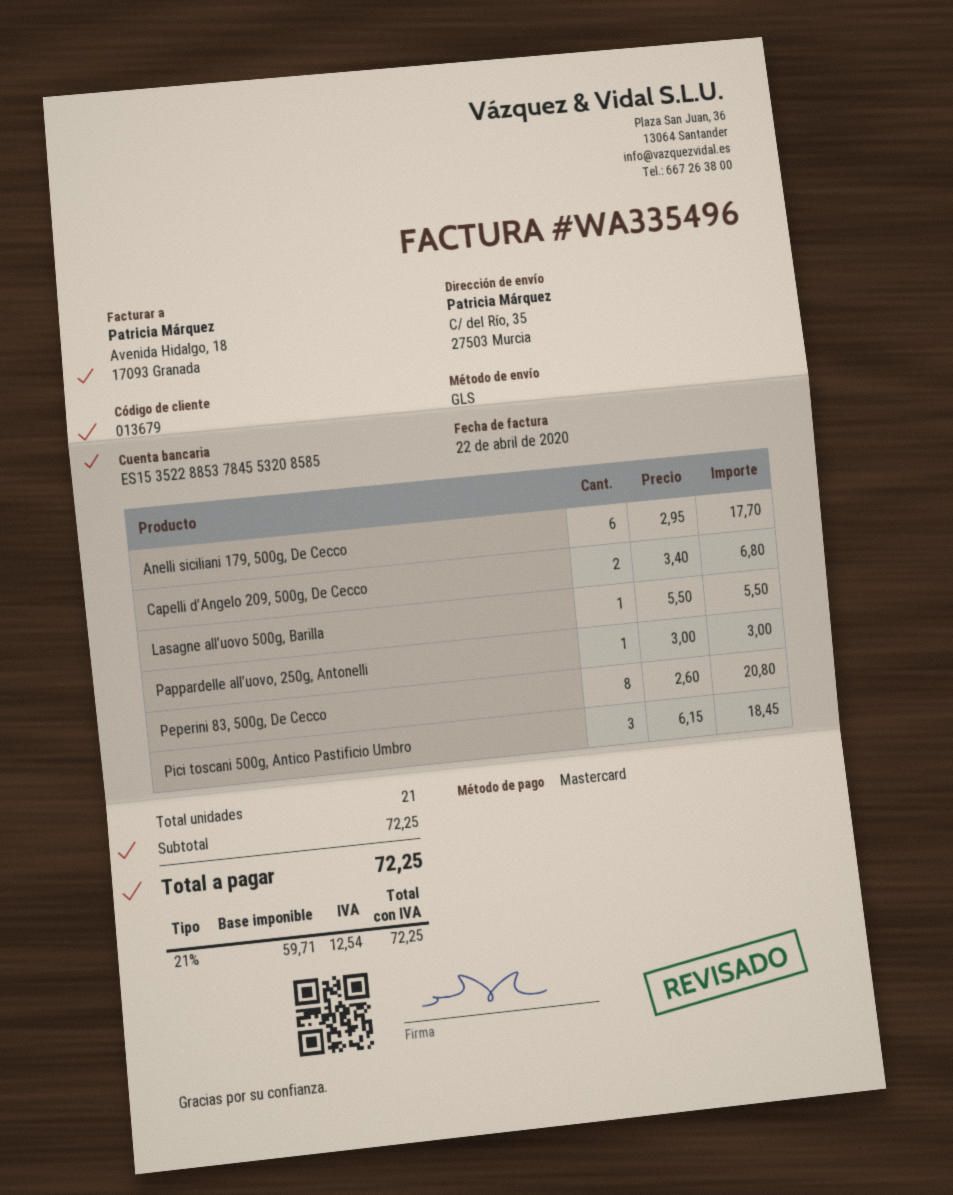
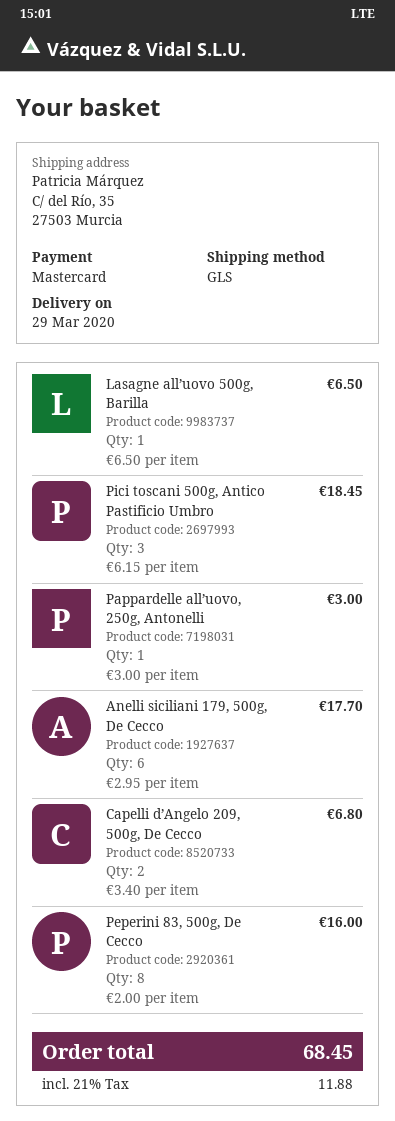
Lasagne all’uovo 500g, Barilla: 1 x 5.50 = 5.50 -> 1 x 6.50 = 6.50
Peperini 83, 500g, De Cecco: 8 x 2.60 = 20.80 -> 8 x 2.00 = 16.00
tax: 21% = 12.54 -> 21% = 11.88
total: 72.25 -> 68.45

